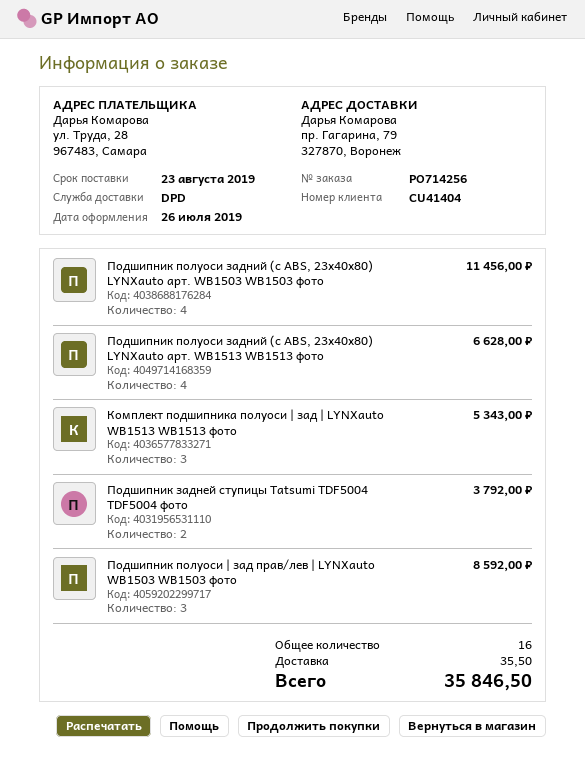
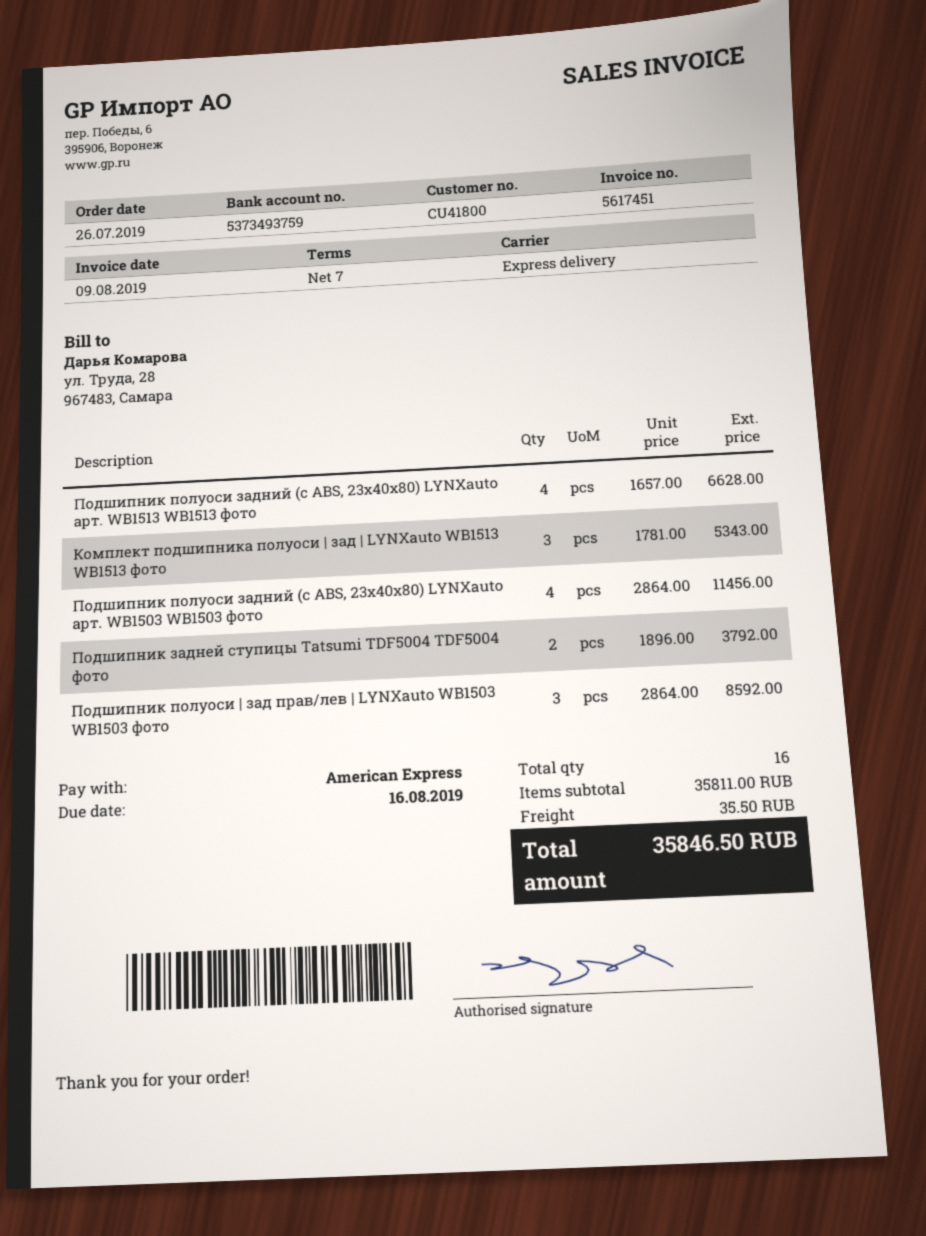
customer number: CU41404 -> CU41800
shipping method: DPD -> express

